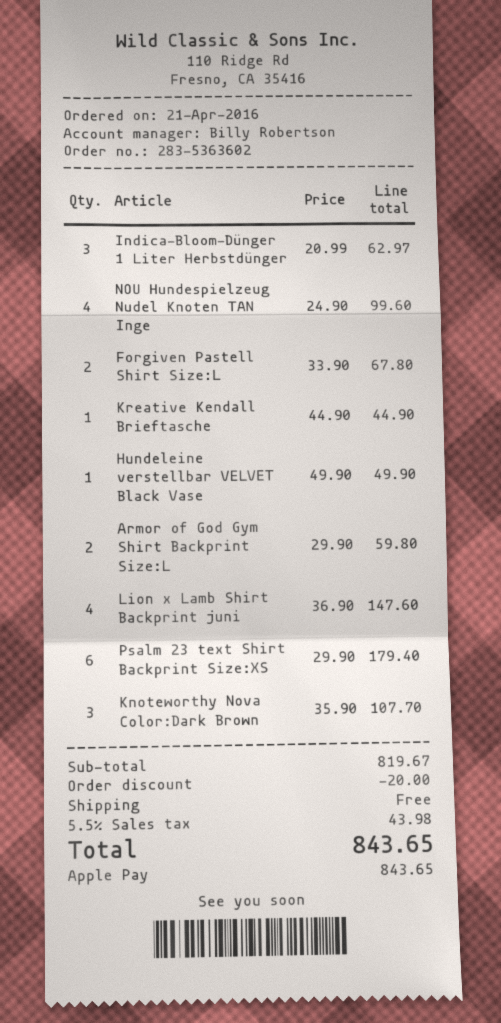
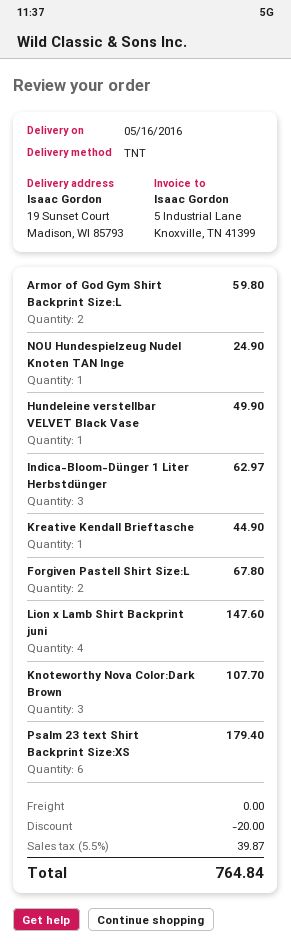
NOU Hundespielzeug Nudel Knoten TAN Inge: 4 for 99.60 -> 1 for 24.90
tax: 5.5% = 43.98 -> 5.5% = 39.87
total: 843.65 -> 764.84

